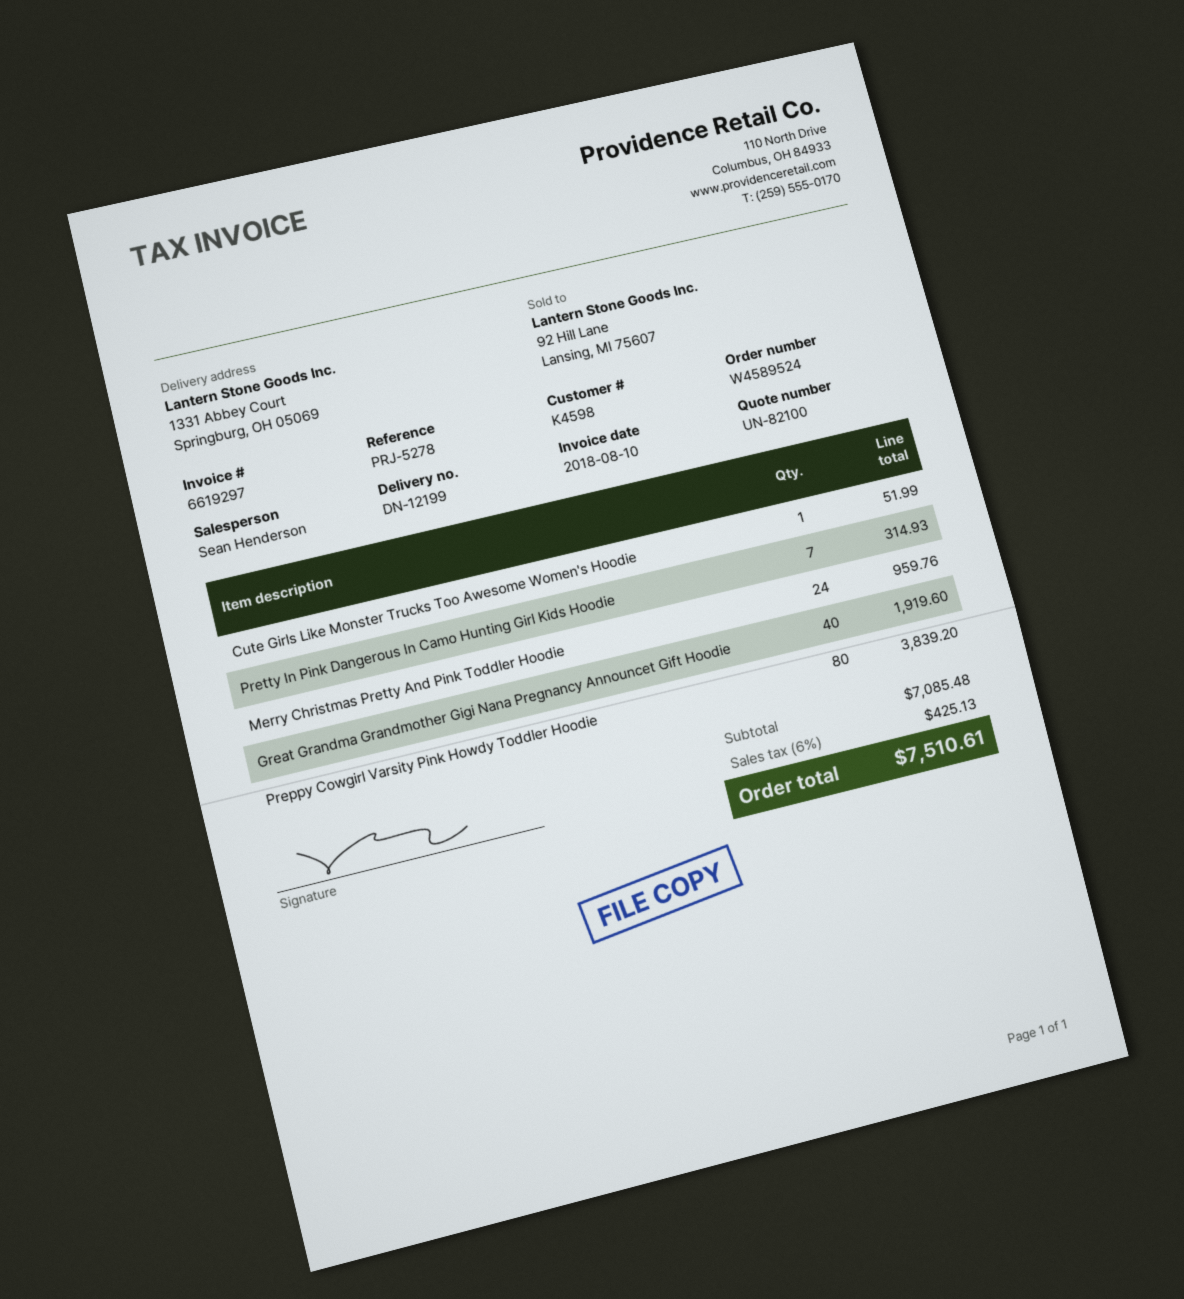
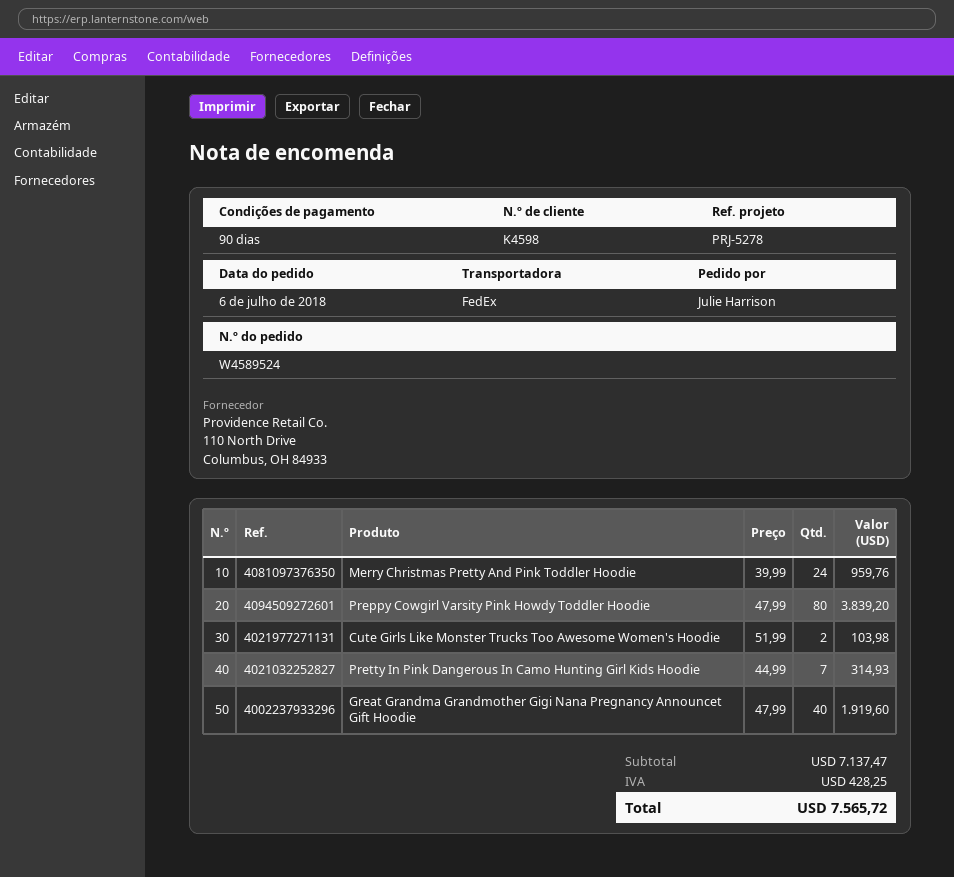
Cute Girls Like Monster Trucks Too Awesome Women's Hoodie: 1 for 51.99 -> 2 for 103.98
subtotal: 7085.48 -> 7137.47
tax: 425.13 -> 428.25
total: 7510.61 -> 7565.72

